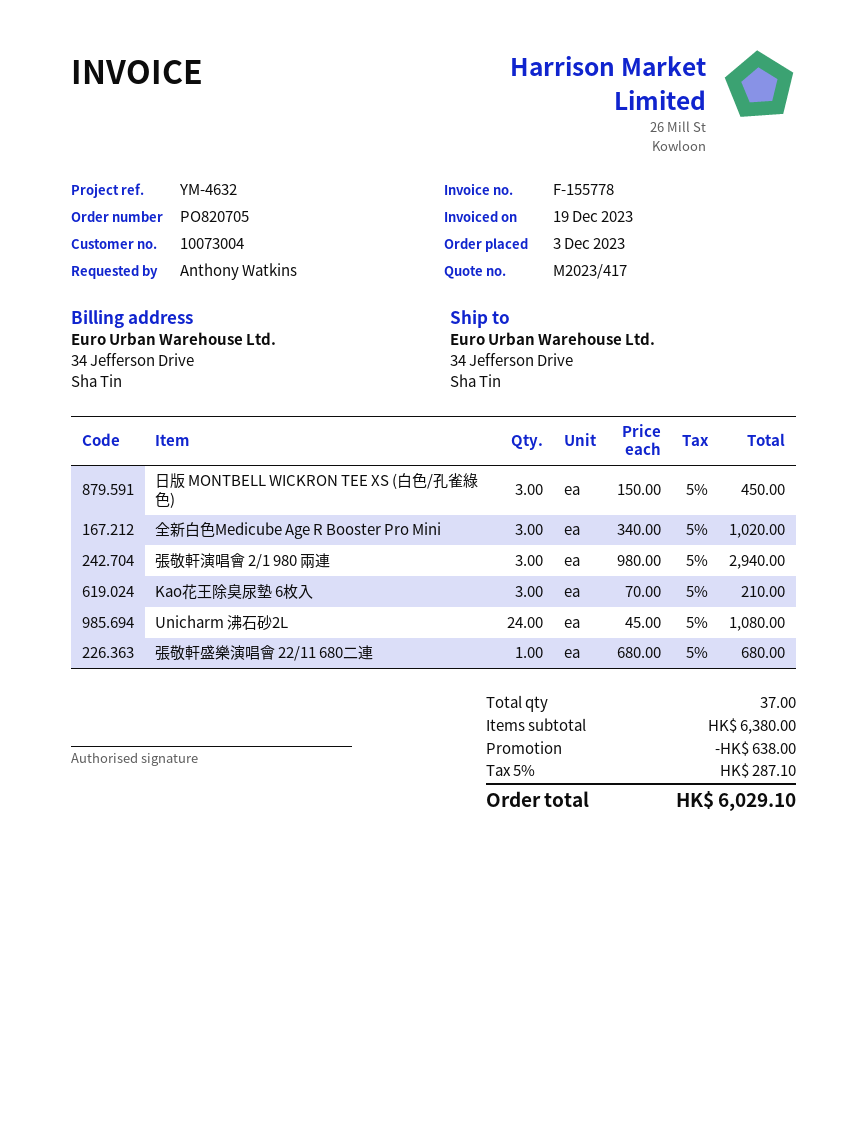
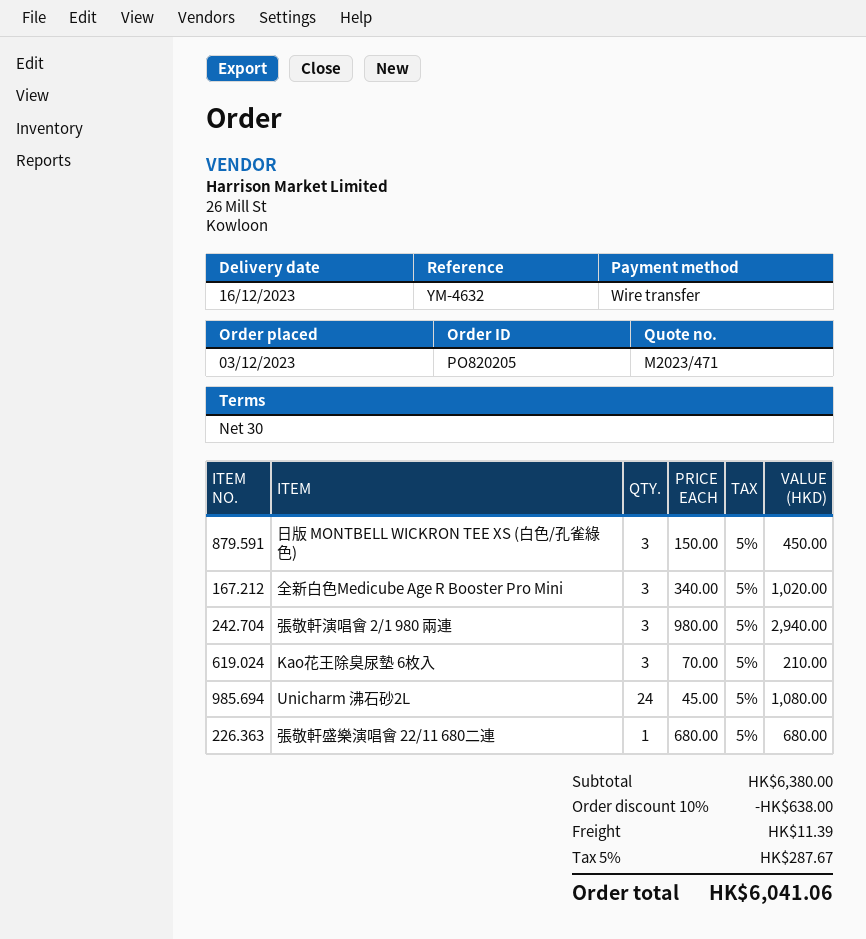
quote number: M2023/417 -> M2023/471
order number: PO820705 -> PO820205
shipping: none -> 11.39
tax: 5% = 287.10 -> 5% = 287.67
total: 6029.10 -> 6041.06

